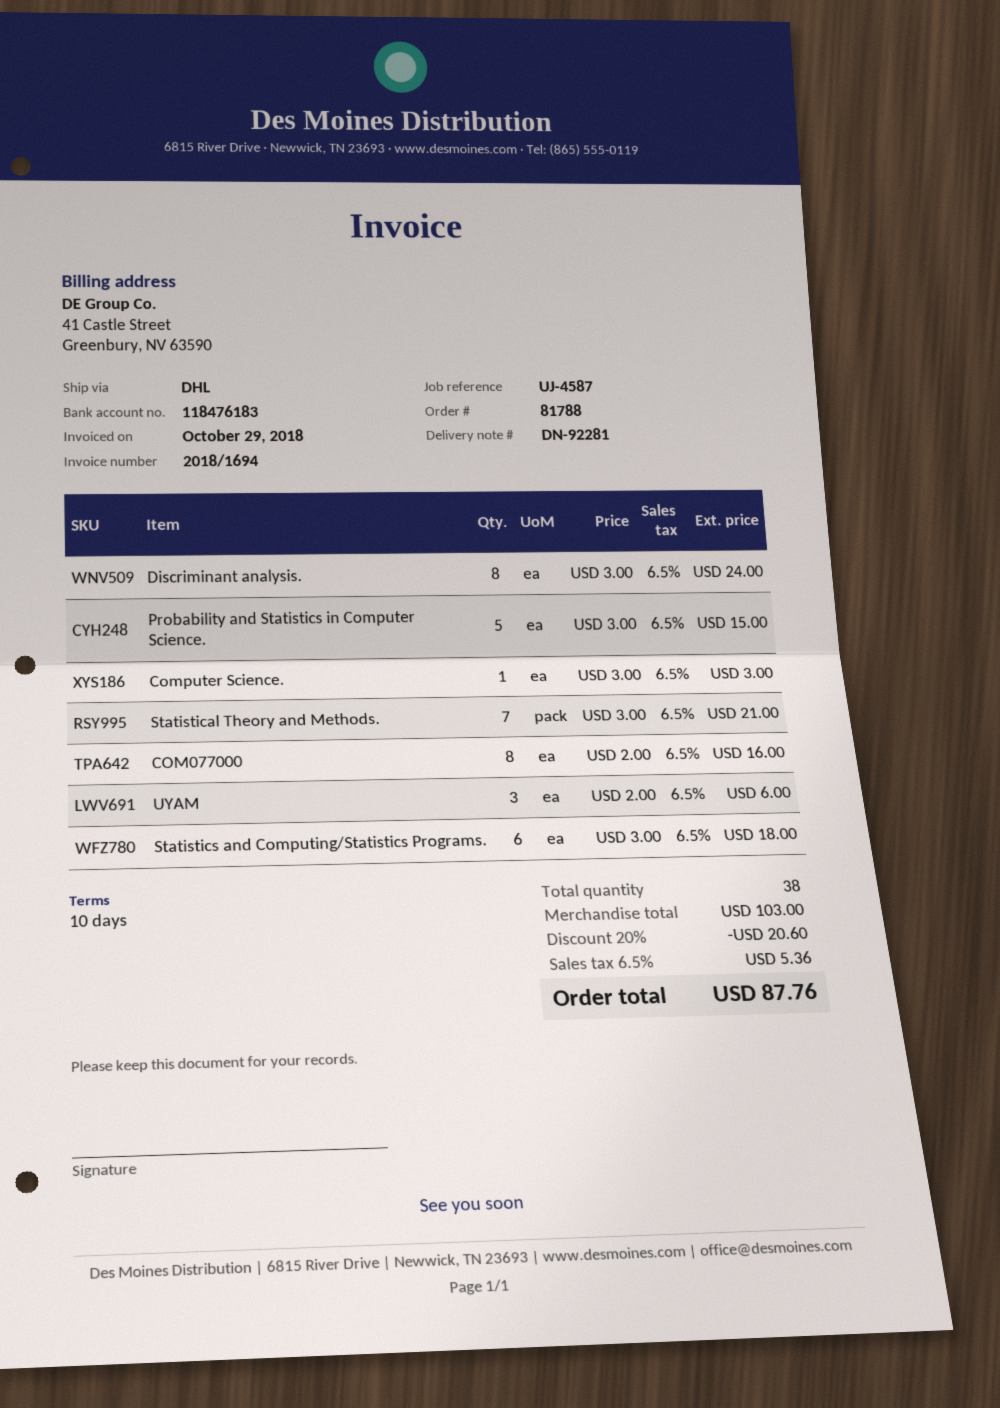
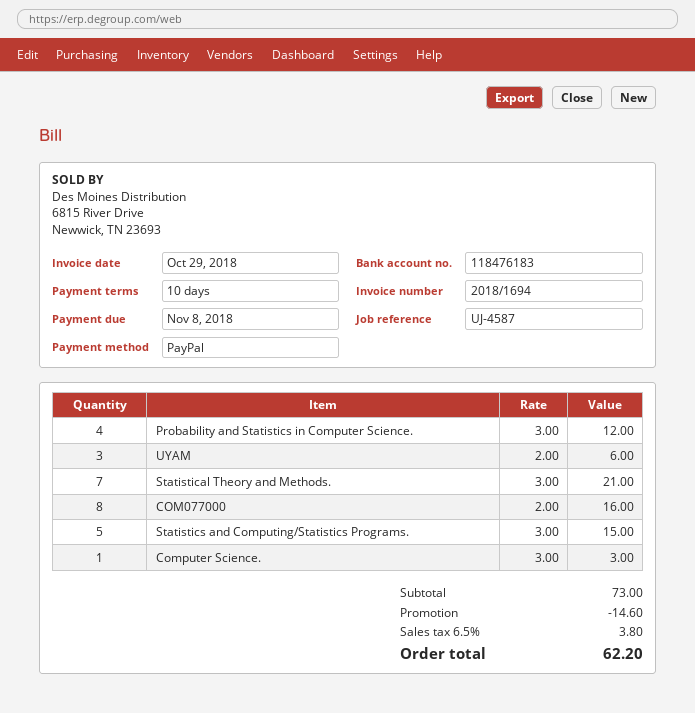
Discriminant analysis.: 8 x 3.00 = 24.00 -> none
Probability and Statistics in Computer Science.: 5 x 3.00 = 15.00 -> 4 x 3.00 = 12.00
Statistics and Computing/Statistics Programs.: 6 x 3.00 = 18.00 -> 5 x 3.00 = 15.00
subtotal: 103.00 -> 73.00
discount: 20.60 -> 14.60
tax: 6.5% = 5.36 -> 6.5% = 3.80
total: 87.76 -> 62.20

